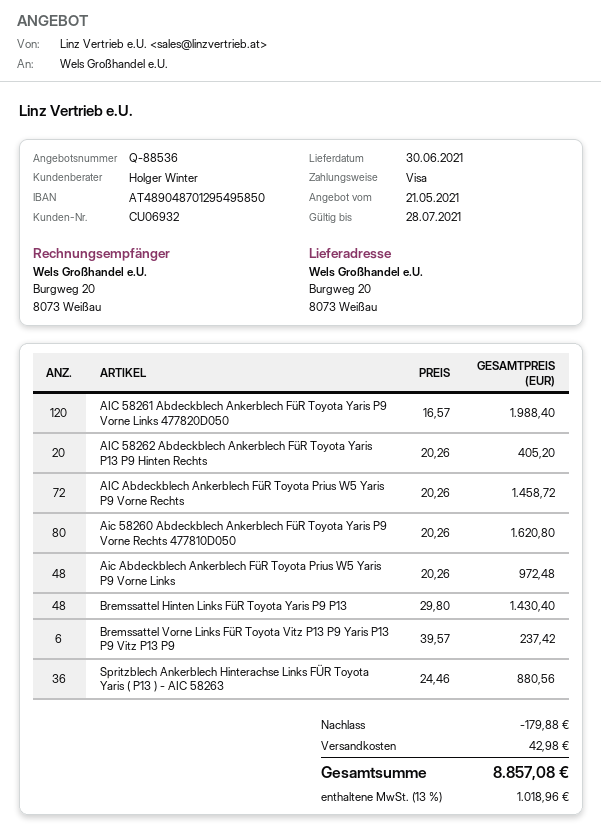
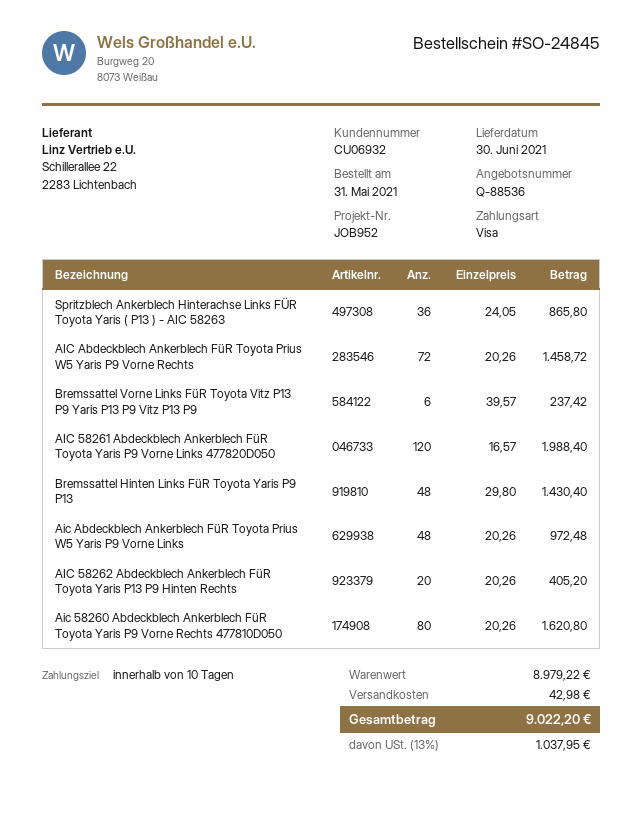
Spritzblech Ankerblech Hinterachse Links FÜR Toyota Yaris ( P13 ) - AIC 58263: 36 x 24.46 = 880.56 -> 36 x 24.05 = 865.80
discount: 179.88 -> none
tax: 13% = 1018.96 -> 13% = 1037.95
total: 8857.08 -> 9022.20

